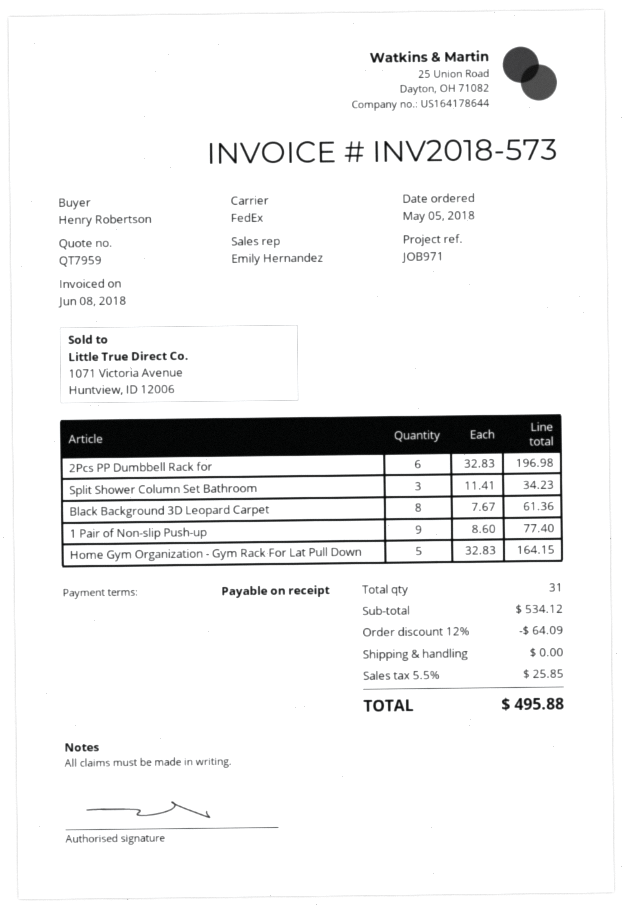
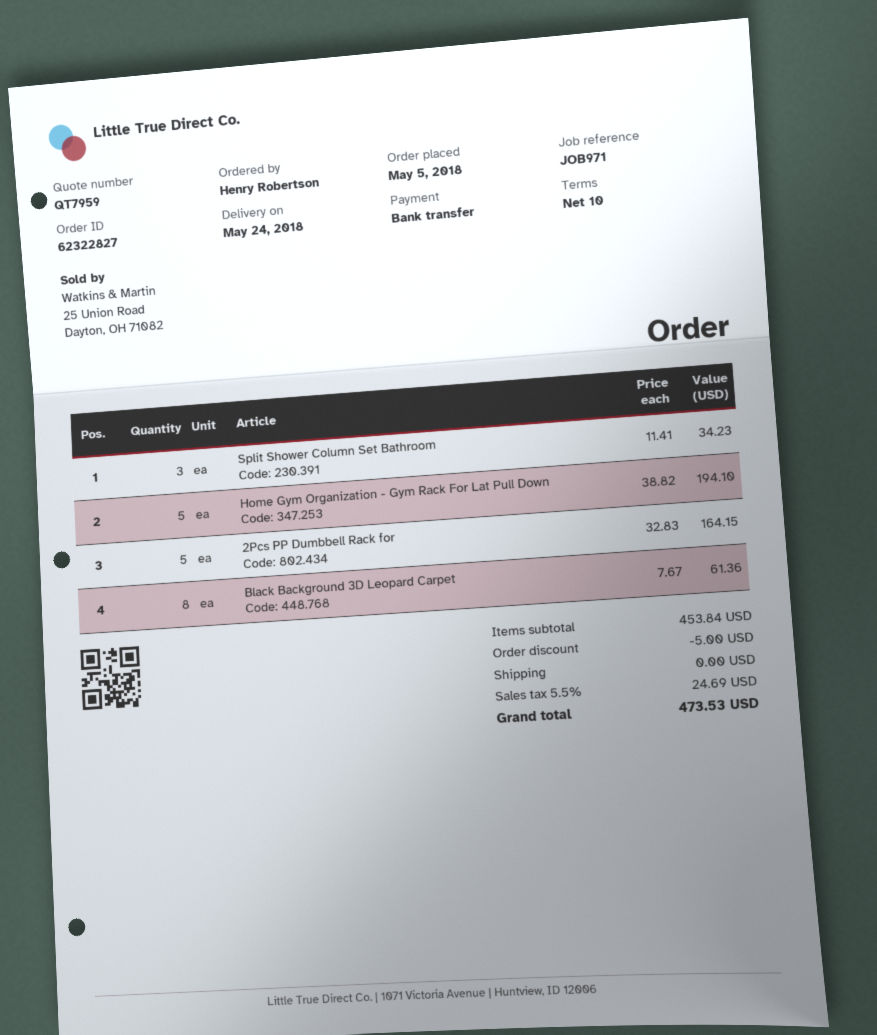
payment terms: on receipt -> 10 days
2Pcs PP Dumbbell Rack for: 6 x 32.83 = 196.98 -> 5 x 32.83 = 164.15
1 Pair of Non-slip Push-up: 9 x 8.60 = 77.40 -> none
Home Gym Organization - Gym Rack For Lat Pull Down: 5 x 32.83 = 164.15 -> 5 x 38.82 = 194.10
subtotal: 534.12 -> 453.84
discount: 64.09 -> 5.00
tax: 5.5% = 25.85 -> 5.5% = 24.69
total: 495.88 -> 473.53

